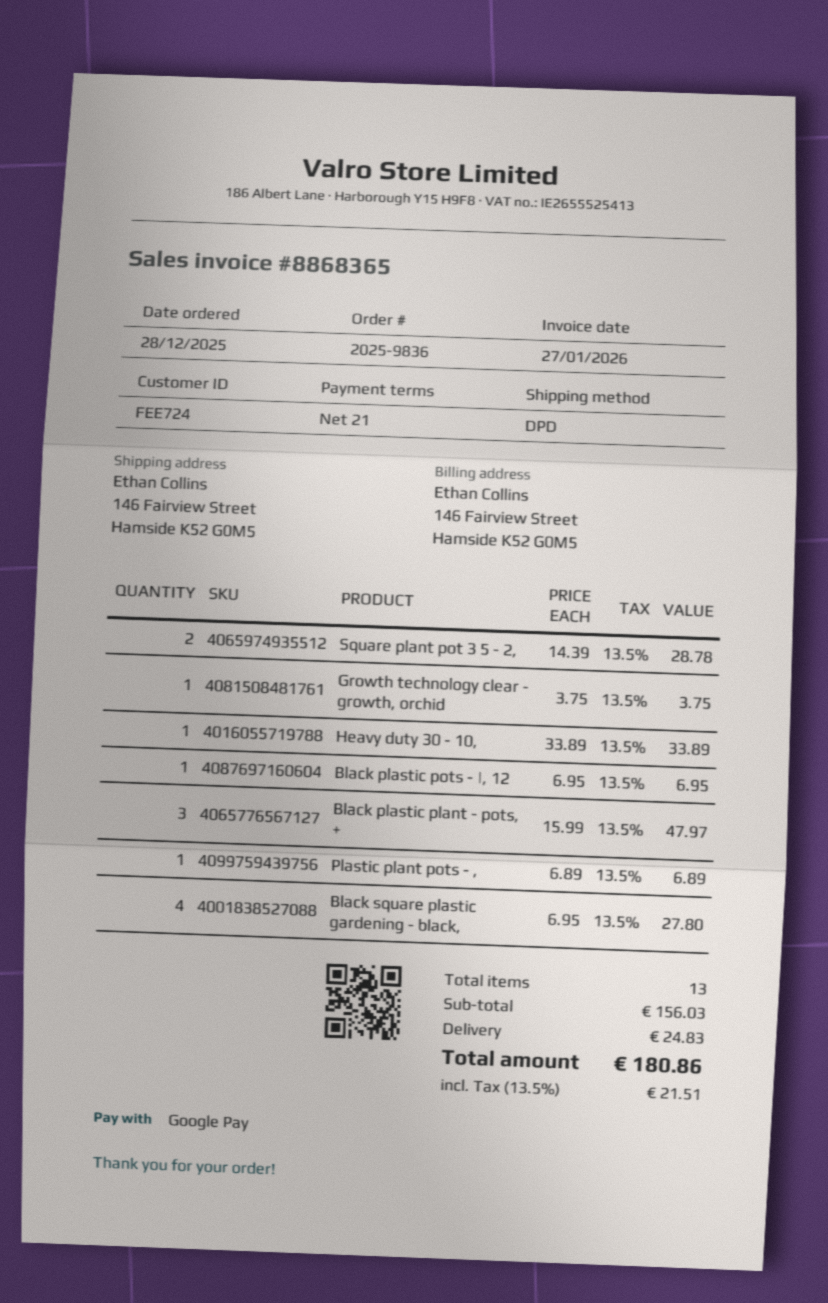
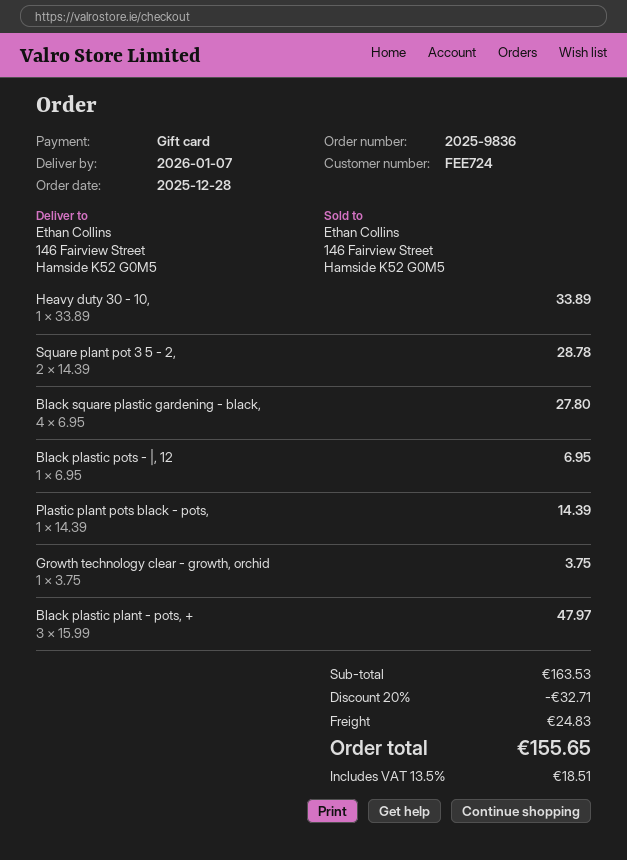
payment method: Google Pay -> gift card
Plastic plant pots - ,: 1 x 6.89 = 6.89 -> none
Plastic plant pots black - pots,: none -> 1 x 14.39 = 14.39
subtotal: 156.03 -> 163.53
discount: none -> 20% = 32.71
tax: 13.5% = 21.51 -> 13.5% = 18.51
total: 180.86 -> 155.65

